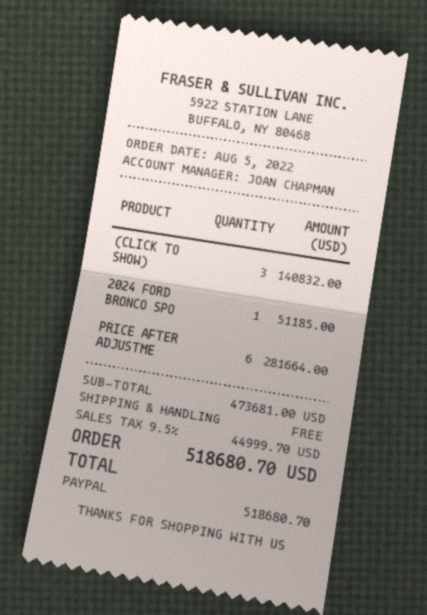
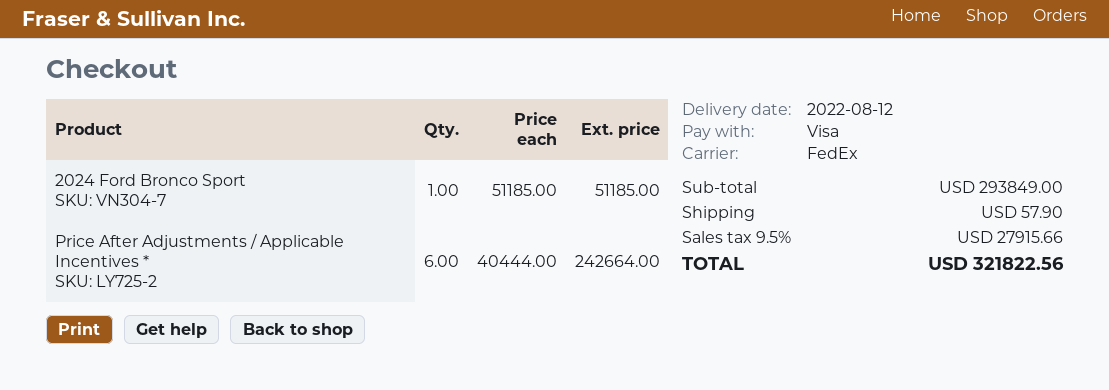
payment method: PayPal -> Visa
(CLICK TO SHOW): 3 for 140832.00 -> none
PRICE AFTER ADJUSTME: 6 for 281664.00 -> 6 for 242664.00
subtotal: 473681.00 -> 293849.00
shipping: 0.00 -> 57.90
tax: 9.5% = 44999.70 -> 9.5% = 27915.66
total: 518680.70 -> 321822.56

